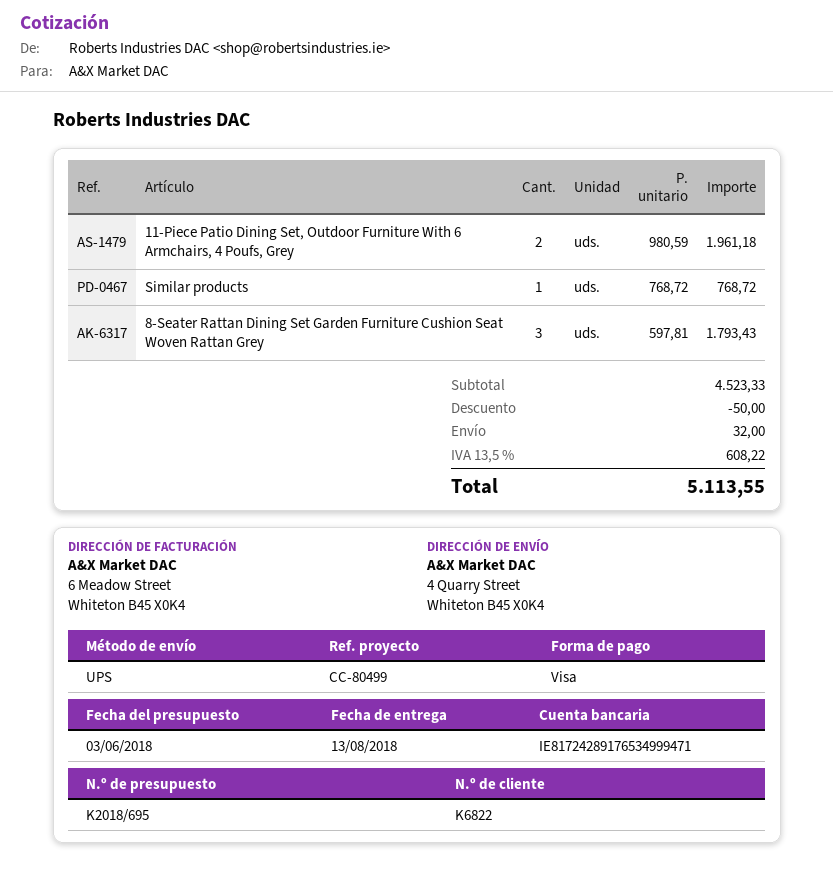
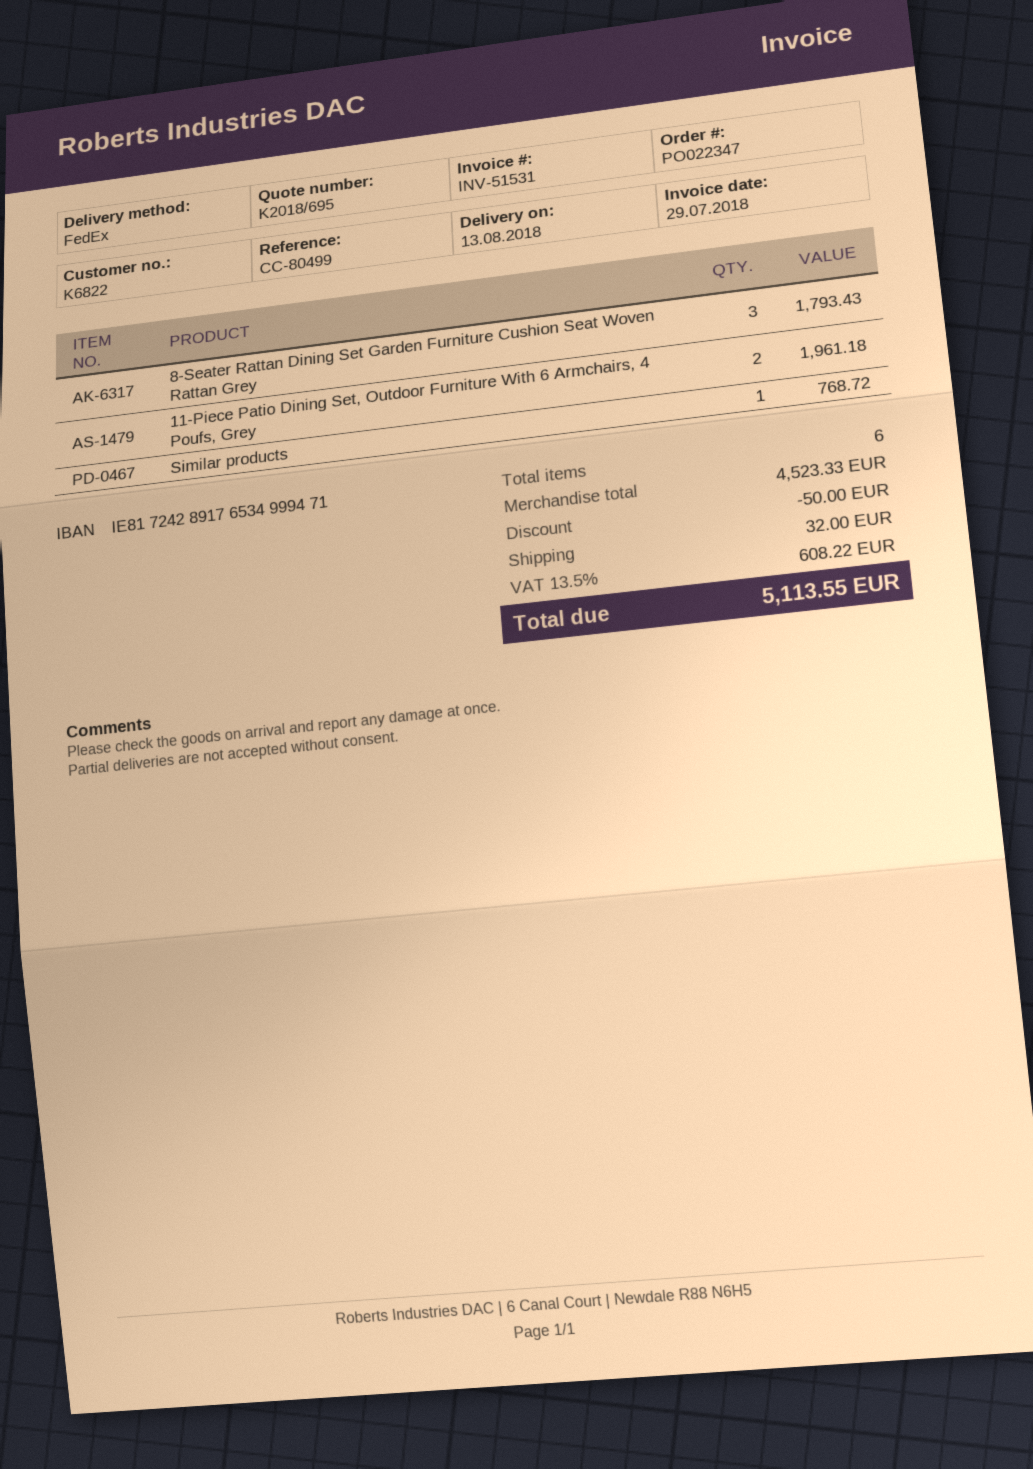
shipping method: UPS -> FedEx

